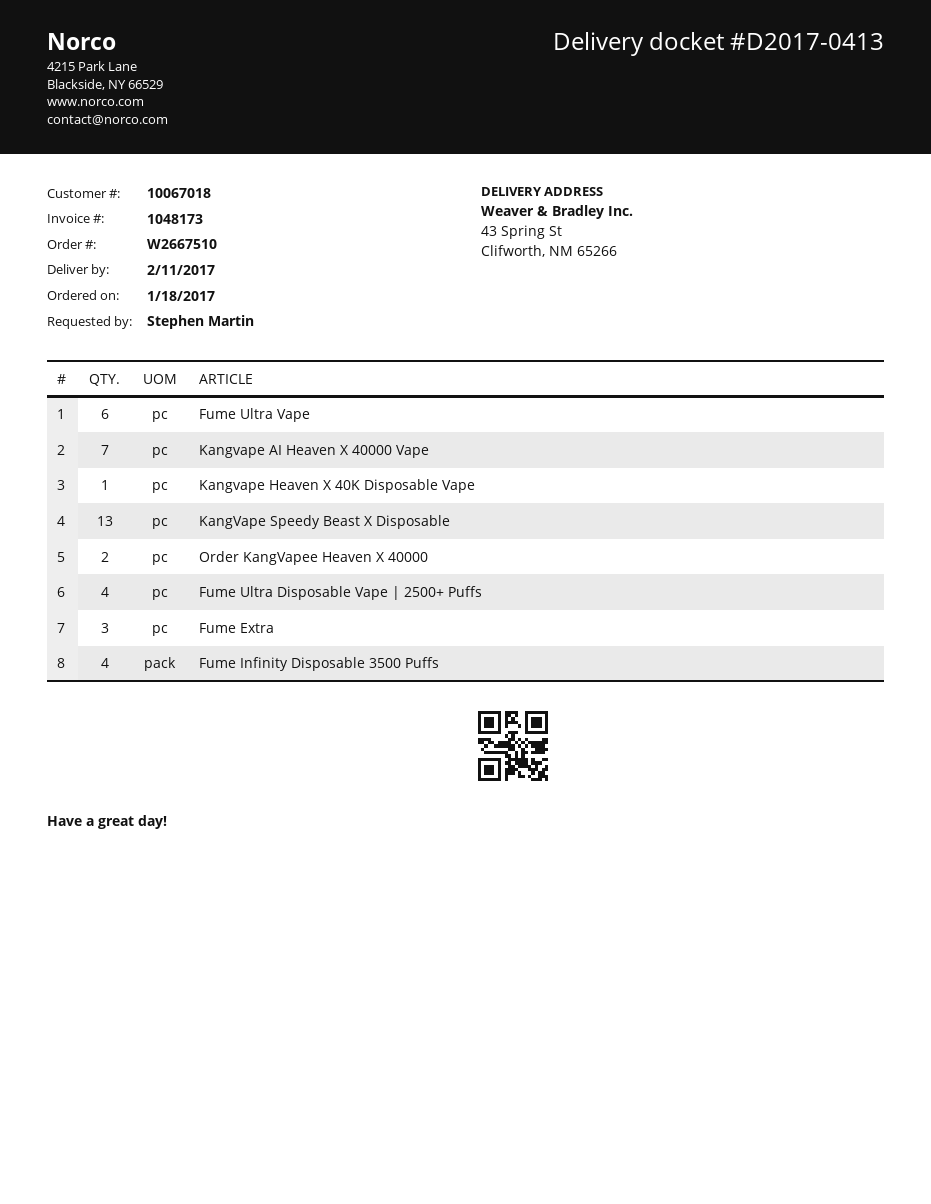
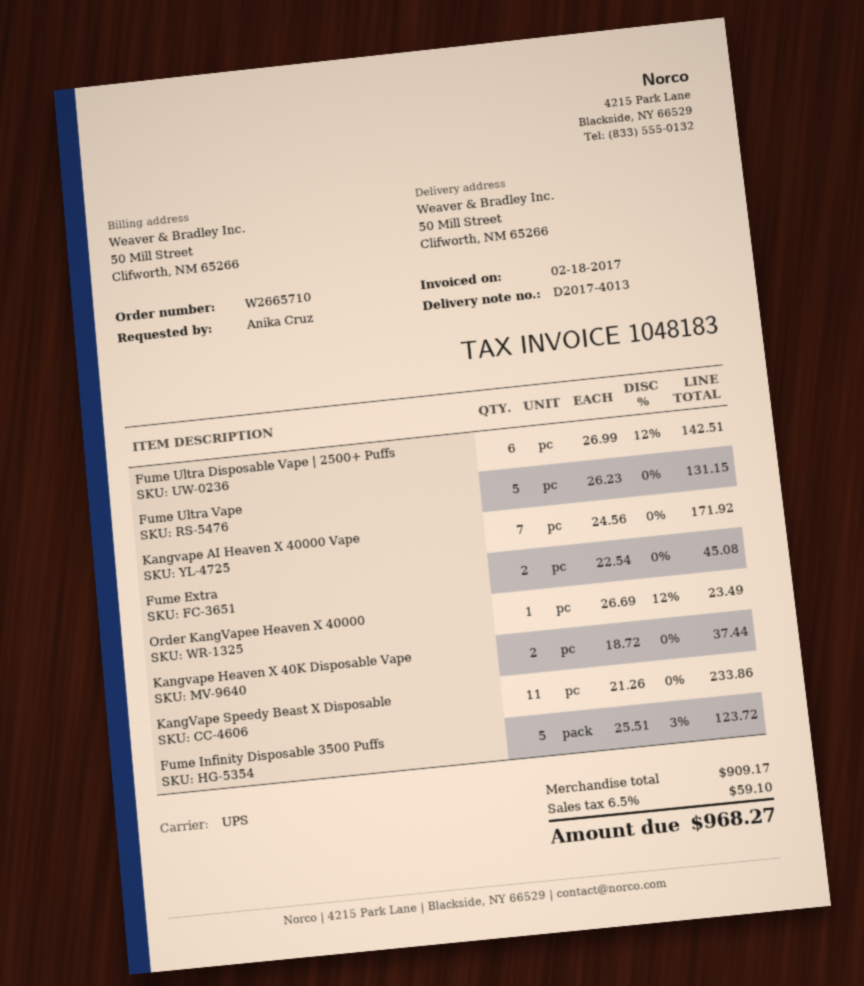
order number: W2667510 -> W2665710
delivery note number: D2017-0413 -> D2017-4013
invoice number: 1048173 -> 1048183
ordered by: Stephen Martin -> Anika Cruz
ship to: 43 Spring St, Clifworth, NM 65266 -> 50 Mill Street, Clifworth, NM 65266
Fume Ultra Vape: 6 -> 5
Kangvape Heaven X 40K Disposable Vape: 1 -> 2
KangVape Speedy Beast X Disposable: 13 -> 11
Order KangVapee Heaven X 40000: 2 -> 1
Fume Ultra Disposable Vape | 2500+ Puffs: 4 -> 6
Fume Extra: 3 -> 2
Fume Infinity Disposable 3500 Puffs: 4 -> 5

